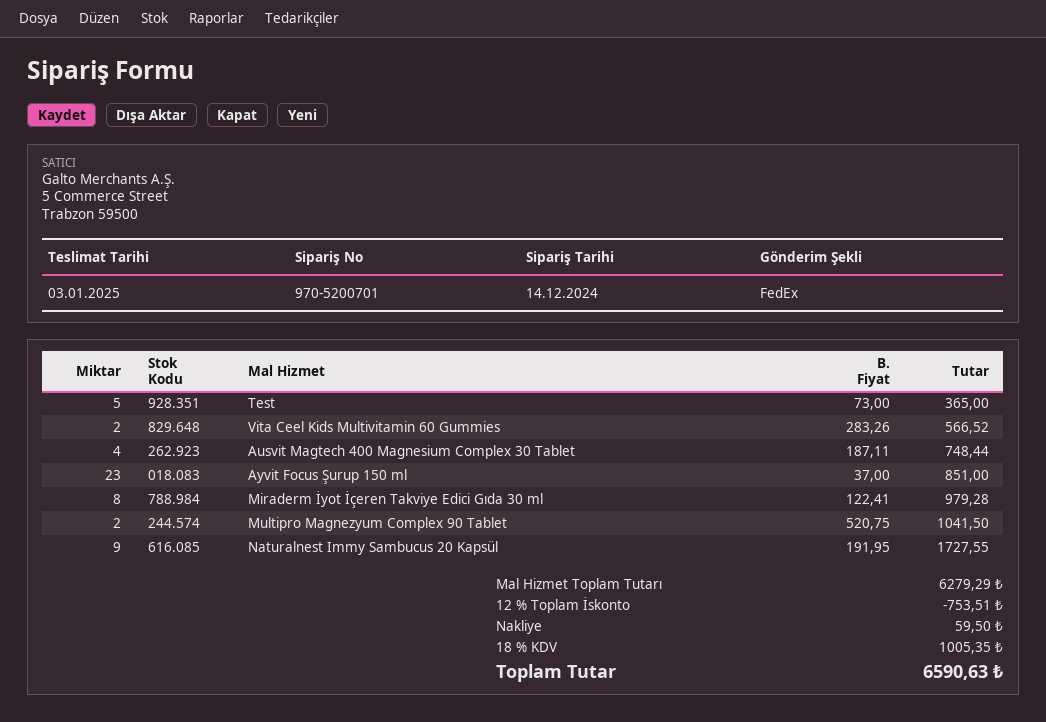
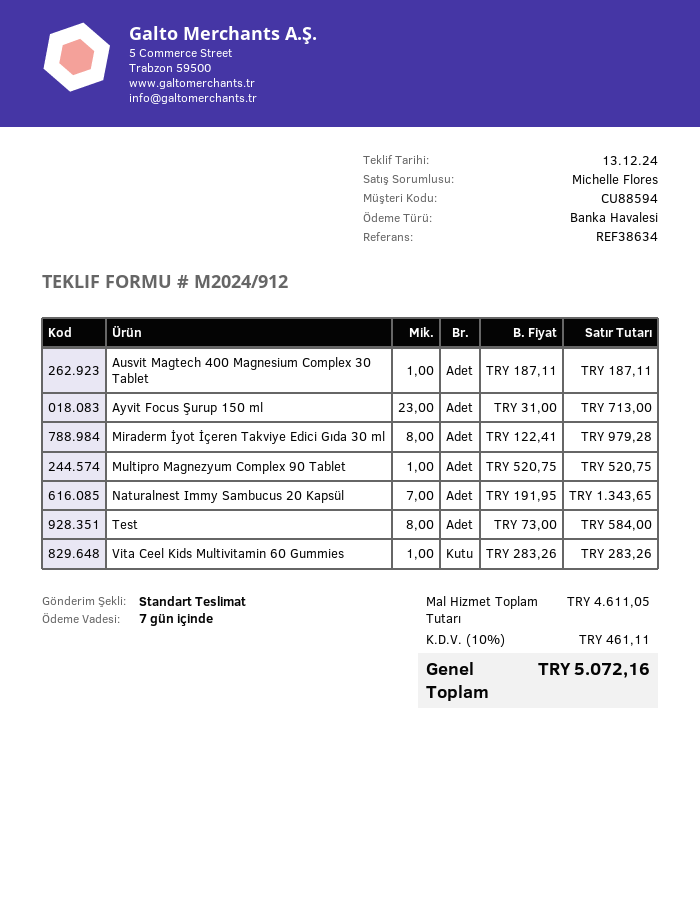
shipping method: FedEx -> standard
Test: 5 x 73.00 = 365.00 -> 8 x 73.00 = 584.00
Vita Ceel Kids Multivitamin 60 Gummies: 2 x 283.26 = 566.52 -> 1 x 283.26 = 283.26
Ausvit Magtech 400 Magnesium Complex 30 Tablet: 4 x 187.11 = 748.44 -> 1 x 187.11 = 187.11
Ayvit Focus Şurup 150 ml: 23 x 37.00 = 851.00 -> 23 x 31.00 = 713.00
Multipro Magnezyum Complex 90 Tablet: 2 x 520.75 = 1041.50 -> 1 x 520.75 = 520.75
Naturalnest Immy Sambucus 20 Kapsül: 9 x 191.95 = 1727.55 -> 7 x 191.95 = 1343.65
subtotal: 6279.29 -> 4611.05
discount: 12% = 753.51 -> none
shipping: 59.50 -> none
tax: 18% = 1005.35 -> 10% = 461.11
total: 6590.63 -> 5072.16

